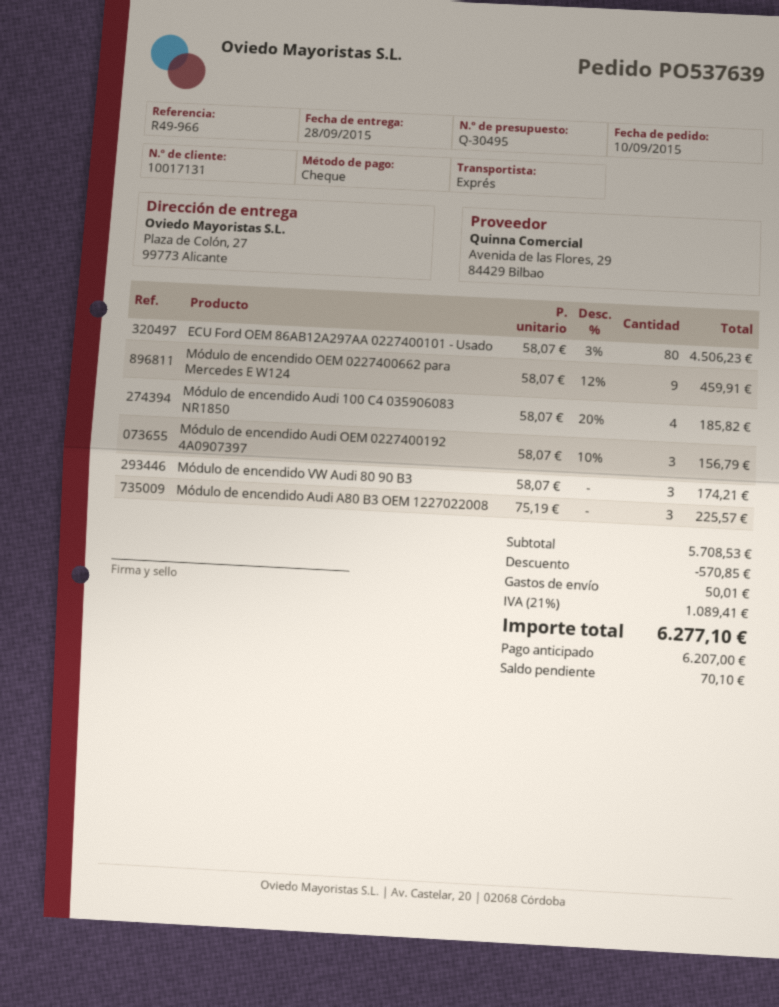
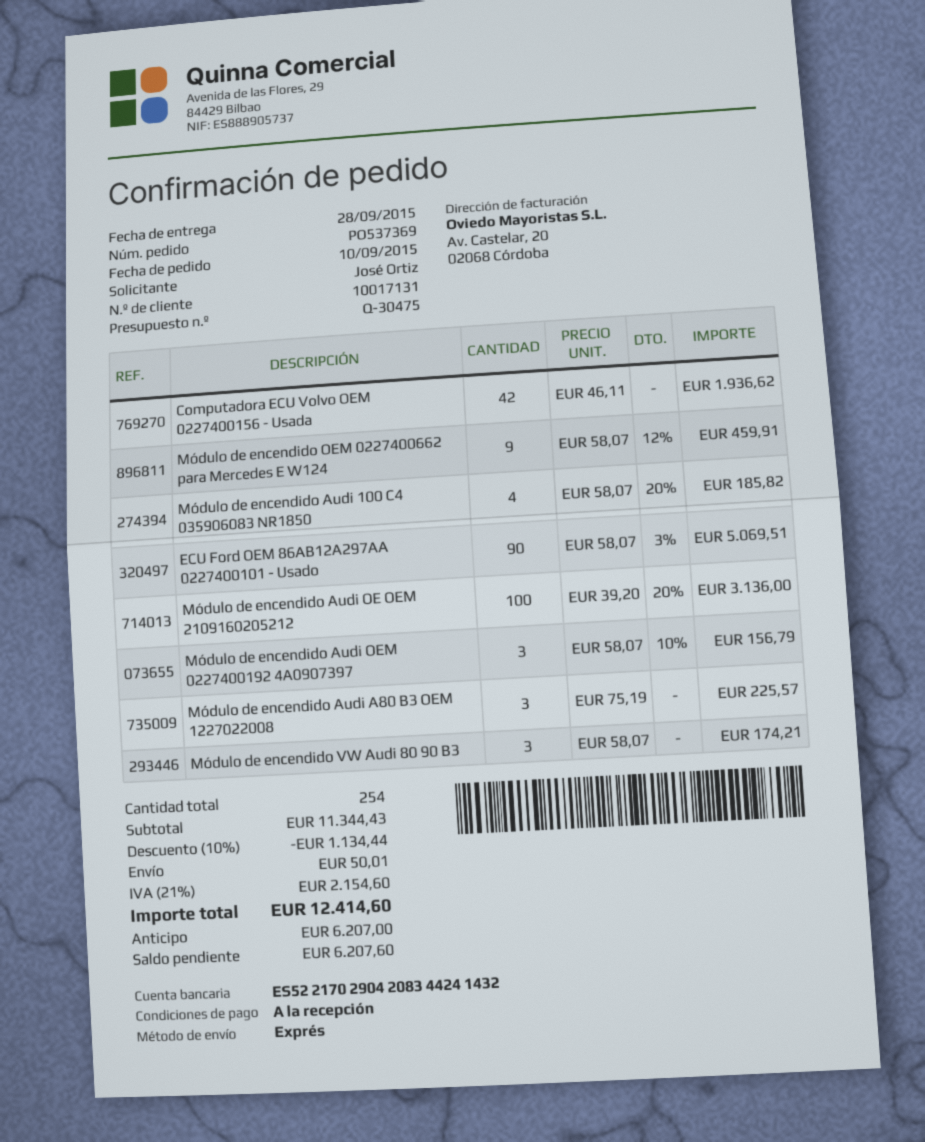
quote number: Q-30495 -> Q-30475
order number: PO537639 -> PO537369
ECU Ford OEM 86AB12A297AA 0227400101 - Usado: 80 x 58.07 - 3% = 4506.23 -> 90 x 58.07 - 3% = 5069.51
Computadora ECU Volvo OEM 0227400156 - Usada: none -> 42 x 46.11 = 1936.62
Módulo de encendido Audi OE OEM 2109160205212: none -> 100 x 39.20 - 20% = 3136.00
subtotal: 5708.53 -> 11344.43
discount: 570.85 -> 1134.44
tax: 21% = 1089.41 -> 21% = 2154.60
total: 6277.10 -> 12414.60
balance: 70.10 -> 6207.60

